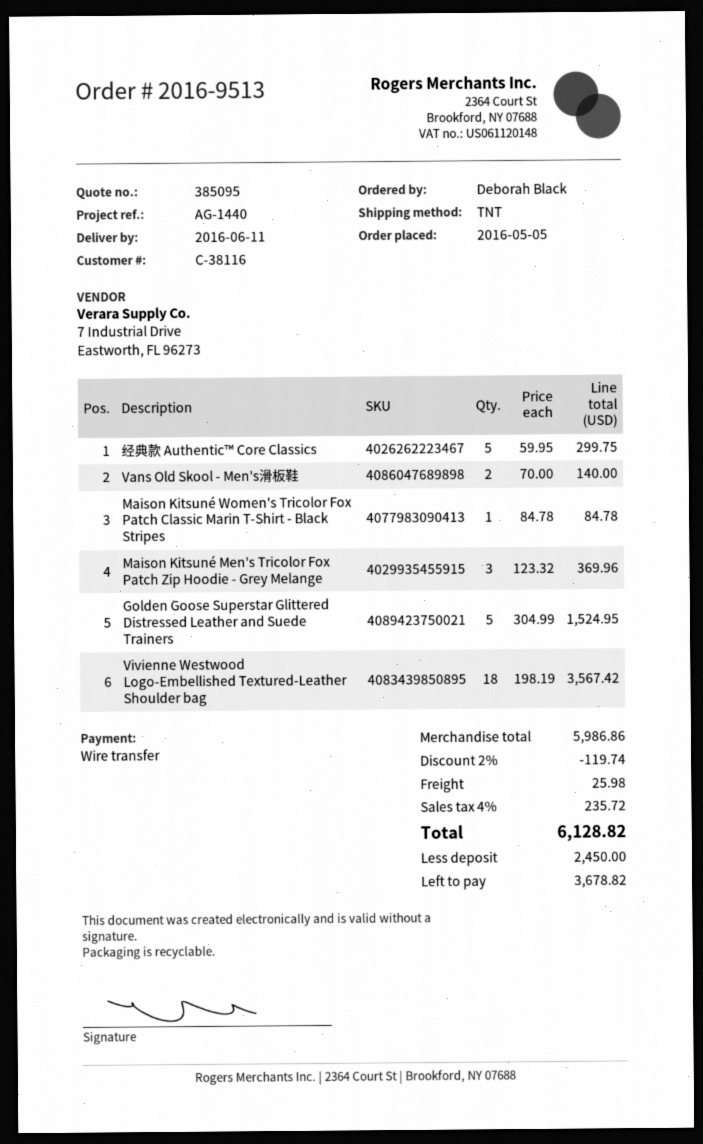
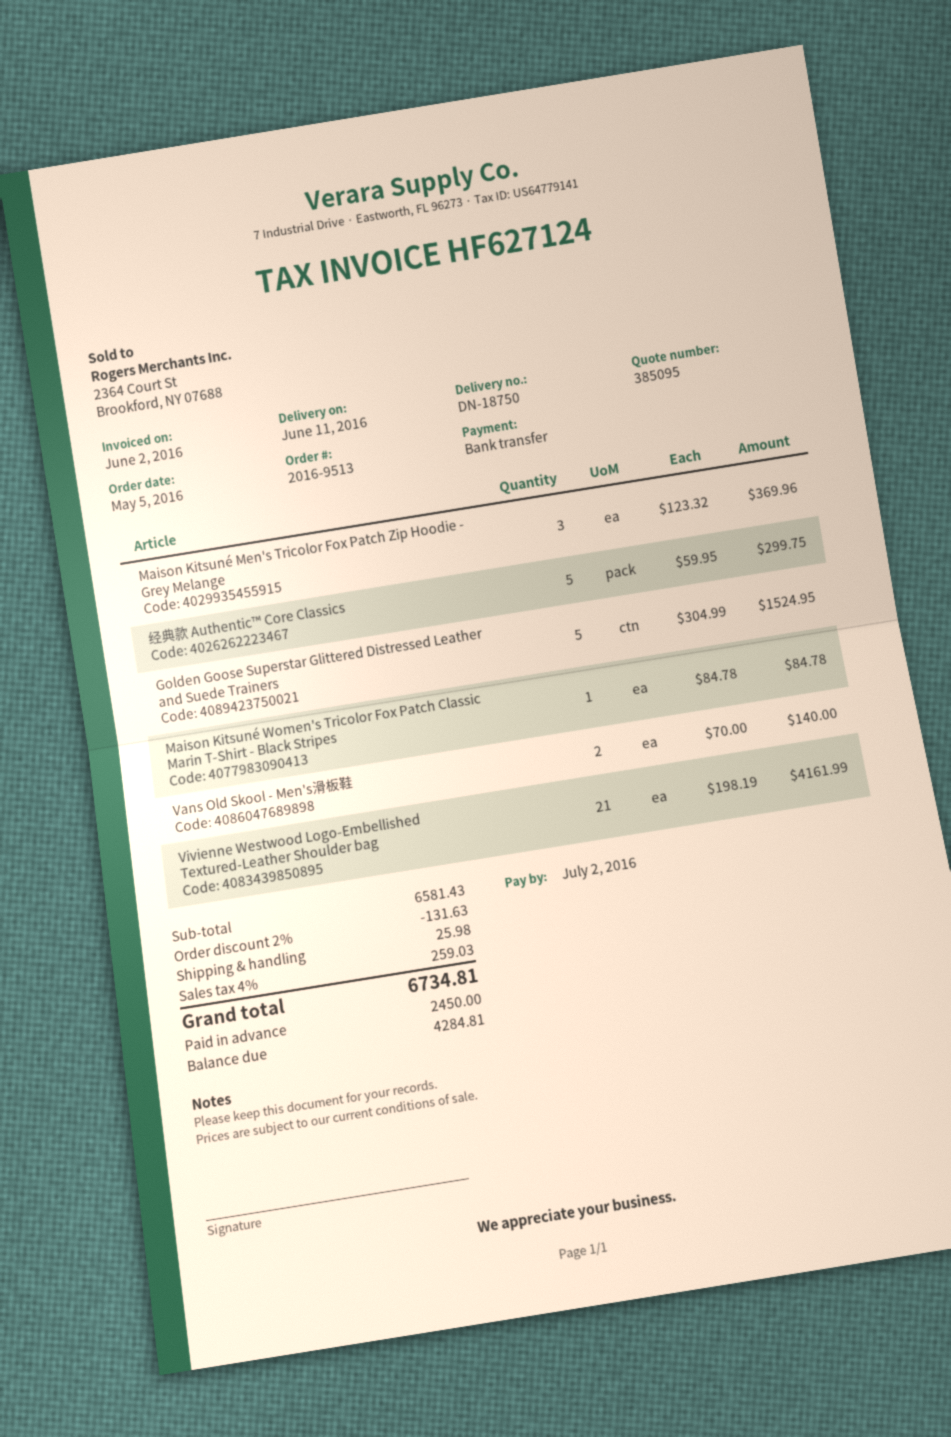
Vivienne Westwood Logo-Embellished Textured-Leather Shoulder bag: 18 x 198.19 = 3567.42 -> 21 x 198.19 = 4161.99
subtotal: 5986.86 -> 6581.43
discount: 2% = 119.74 -> 2% = 131.63
tax: 4% = 235.72 -> 4% = 259.03
total: 6128.82 -> 6734.81
balance: 3678.82 -> 4284.81

